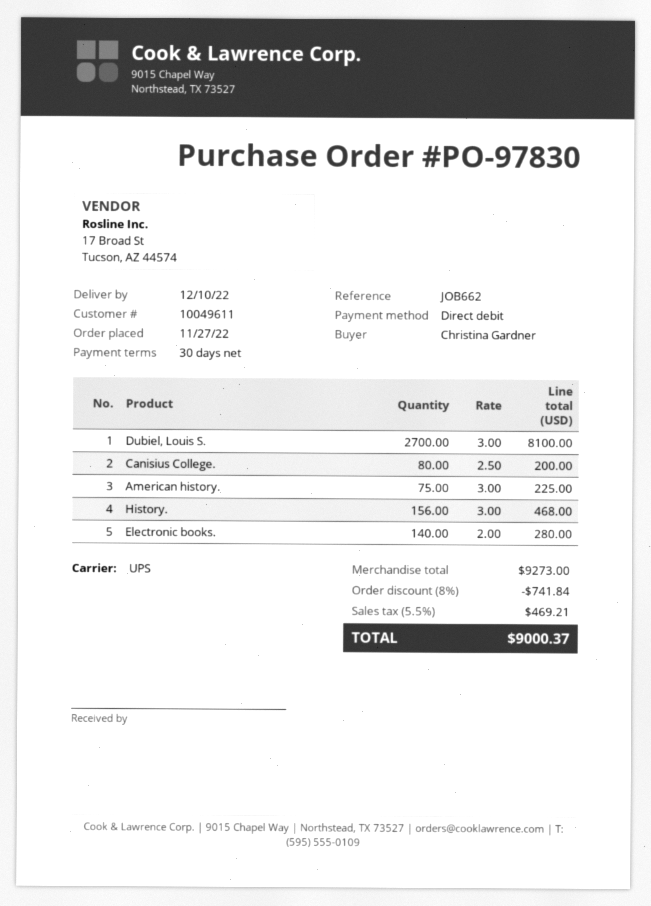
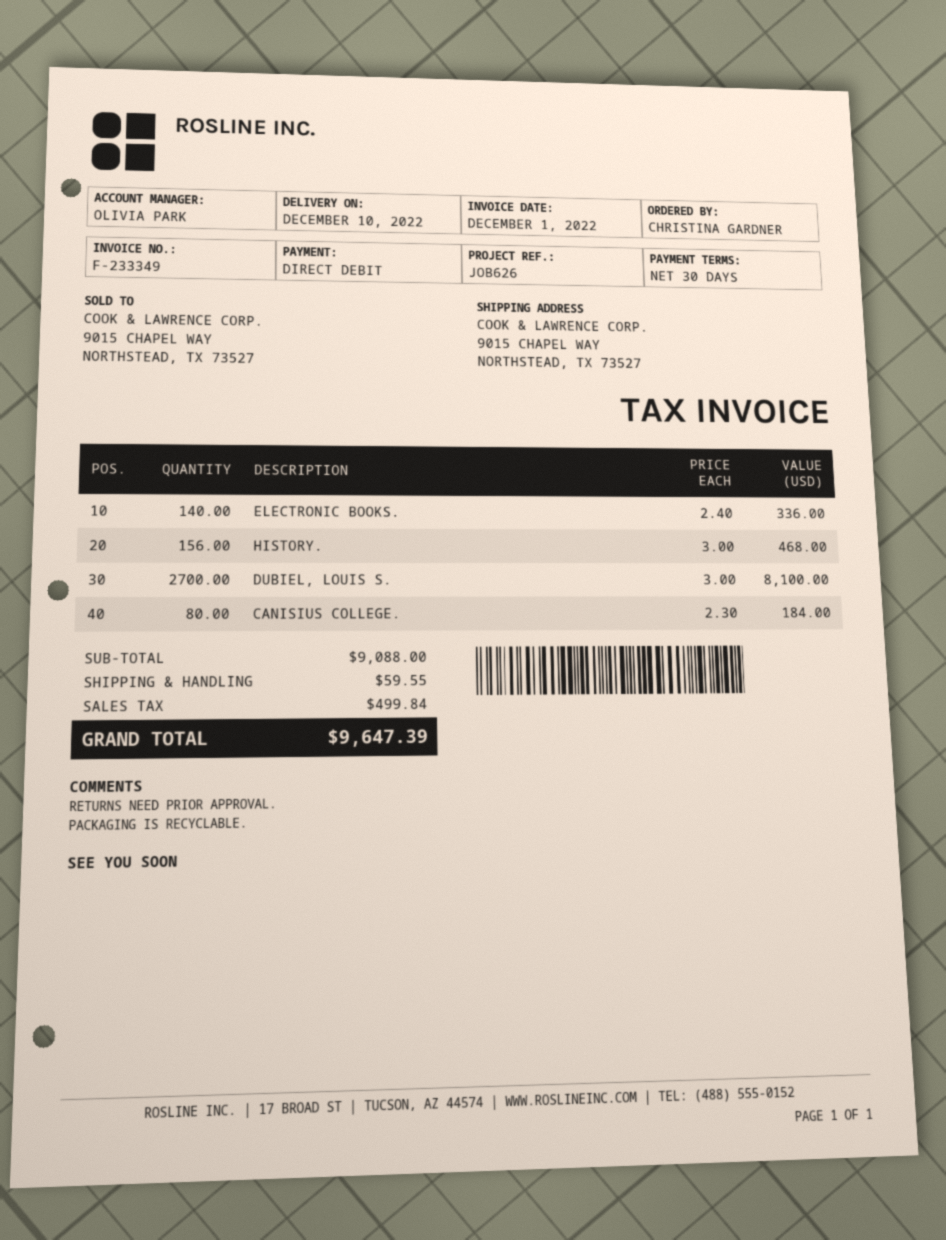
reference: JOB662 -> JOB626
Canisius College.: 80 x 2.50 = 200.00 -> 80 x 2.30 = 184.00
American history.: 75 x 3.00 = 225.00 -> none
Electronic books.: 140 x 2.00 = 280.00 -> 140 x 2.40 = 336.00
subtotal: 9273.00 -> 9088.00
discount: 8% = 741.84 -> none
shipping: none -> 59.55
tax: 469.21 -> 499.84
total: 9000.37 -> 9647.39

